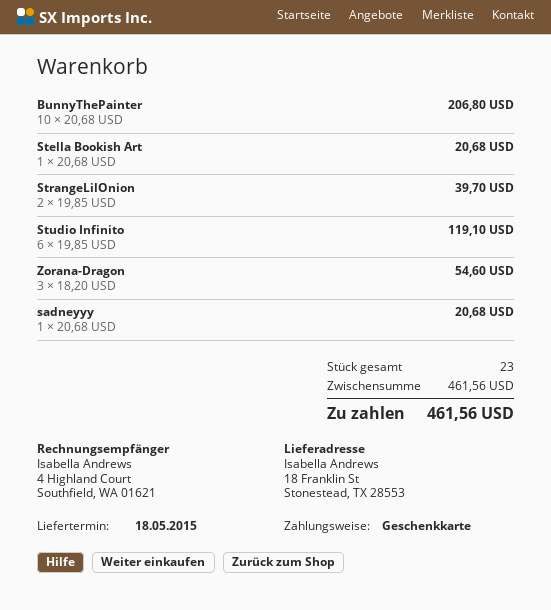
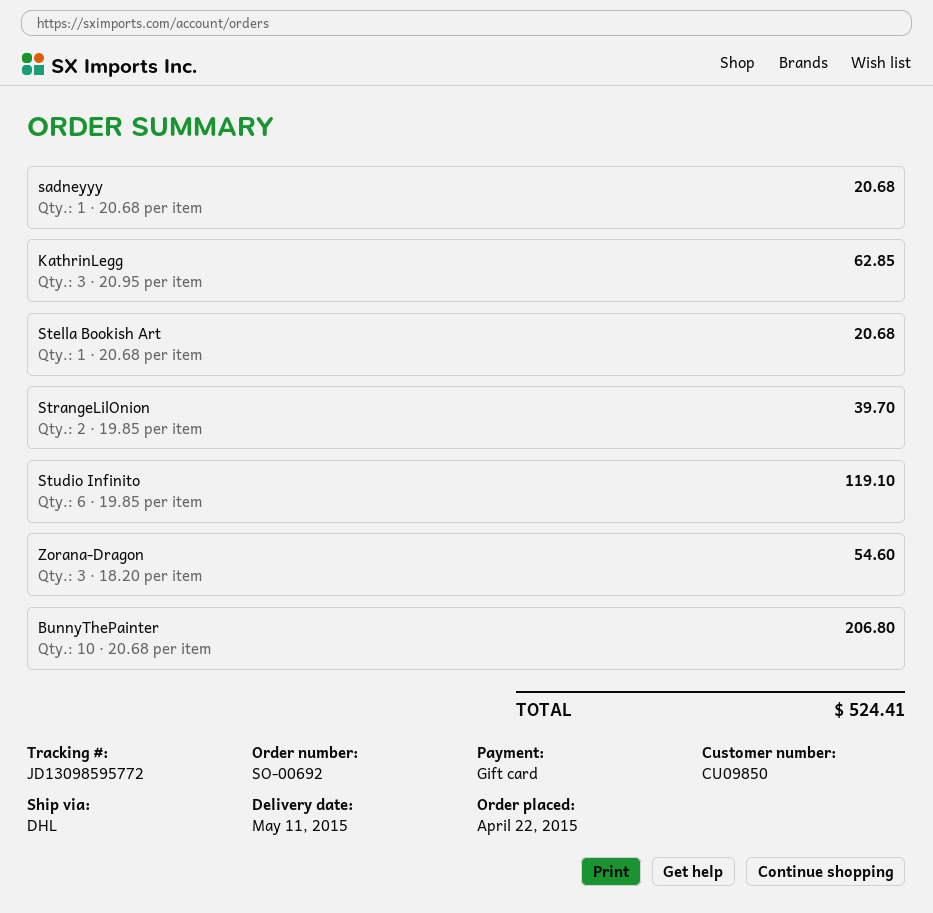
delivery date: 2015-05-18 -> 2015-05-11
KathrinLegg: none -> 3 x 20.95 = 62.85
total: 461.56 -> 524.41

